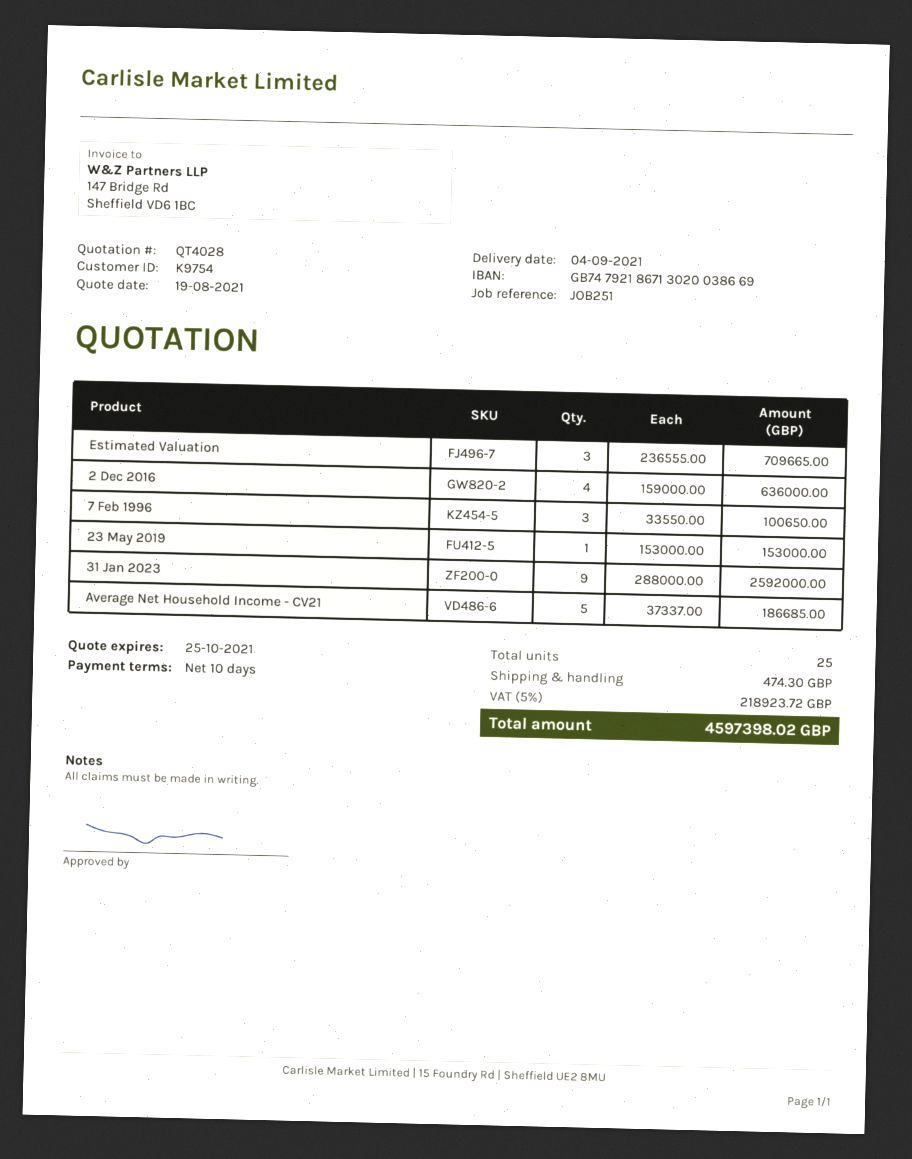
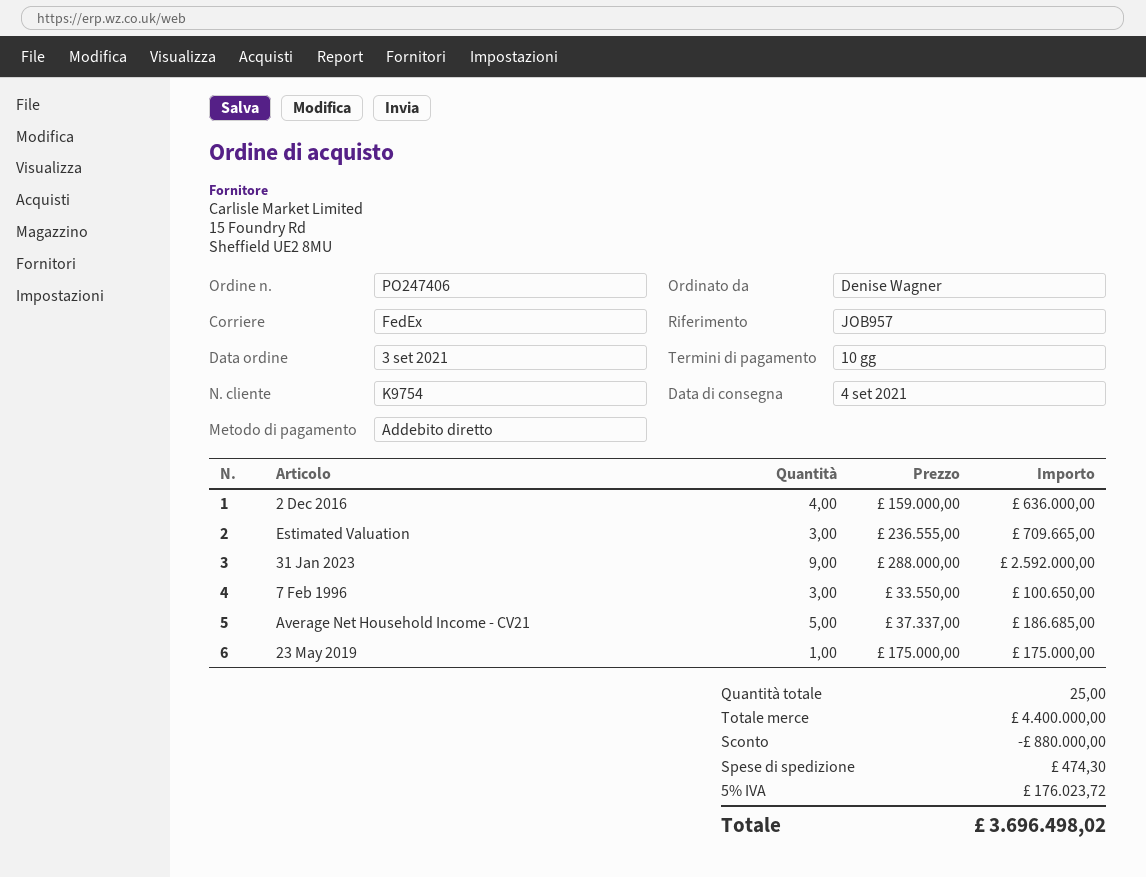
reference: JOB251 -> JOB957
23 May 2019: 1 x 153000.00 = 153000.00 -> 1 x 175000.00 = 175000.00
discount: none -> 880000.00
tax: 5% = 218923.72 -> 5% = 176023.72
total: 4597398.02 -> 3696498.02

